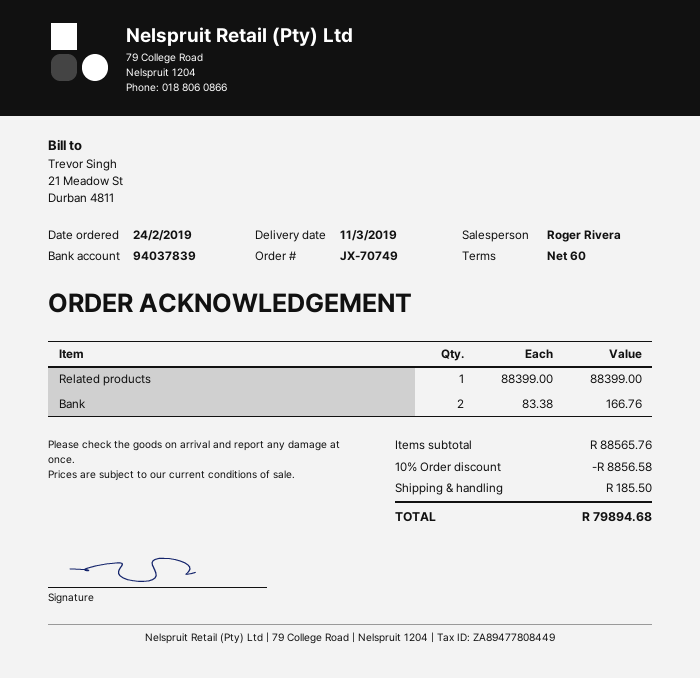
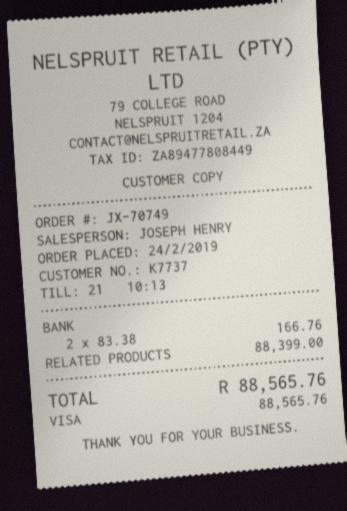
sales rep: Roger Rivera -> JOSEPH HENRY
discount: 10% = 8856.58 -> none
shipping: 185.50 -> none
total: 79894.68 -> 88565.76

